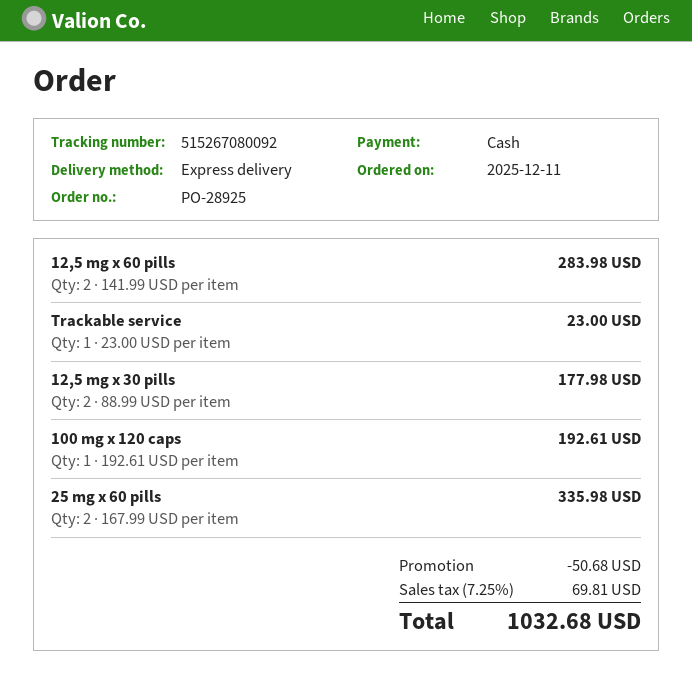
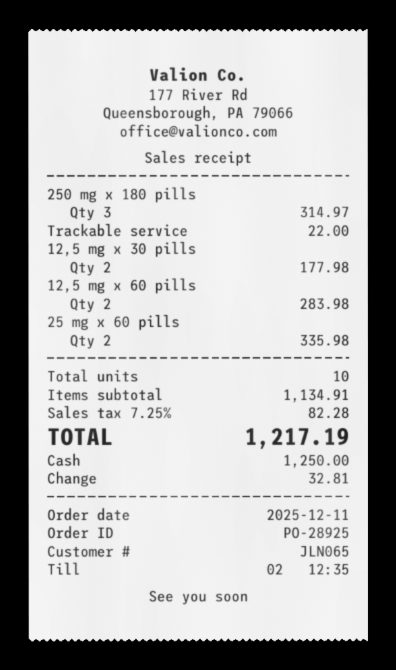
Trackable service: 1 for 23.00 -> 1 for 22.00
100 mg x 120 caps: 1 for 192.61 -> none
250 mg x 180 pills: none -> 3 for 314.97
discount: 50.68 -> none
tax: 7.25% = 69.81 -> 7.25% = 82.28
total: 1032.68 -> 1217.19

